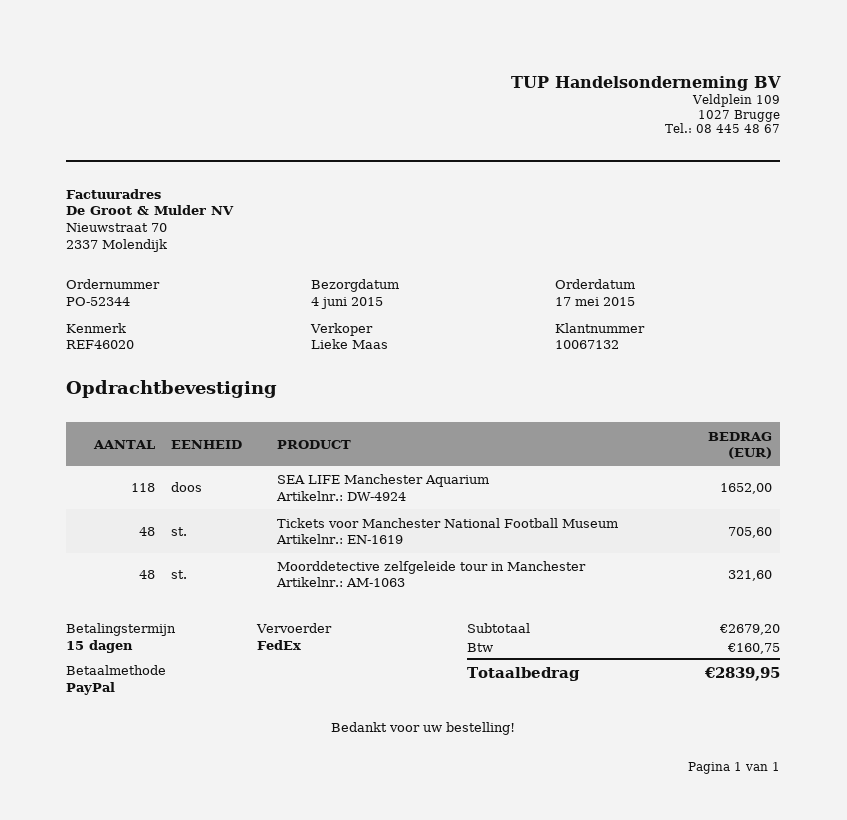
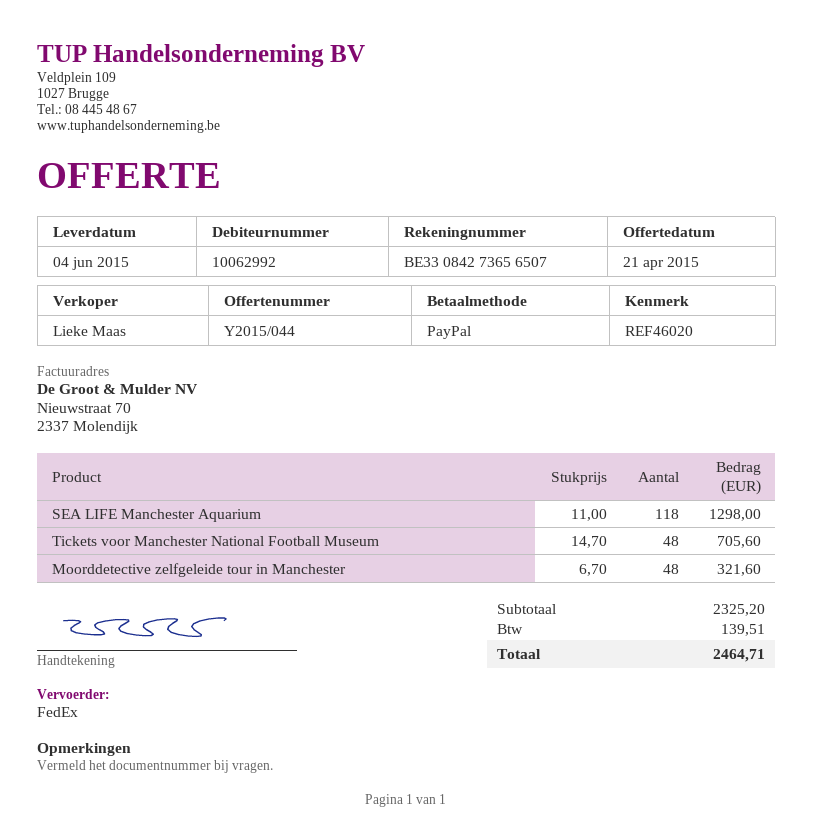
customer number: 10067132 -> 10062992
SEA LIFE Manchester Aquarium: 118 for 1652.00 -> 118 for 1298.00
subtotal: 2679.20 -> 2325.20
tax: 160.75 -> 139.51
total: 2839.95 -> 2464.71

